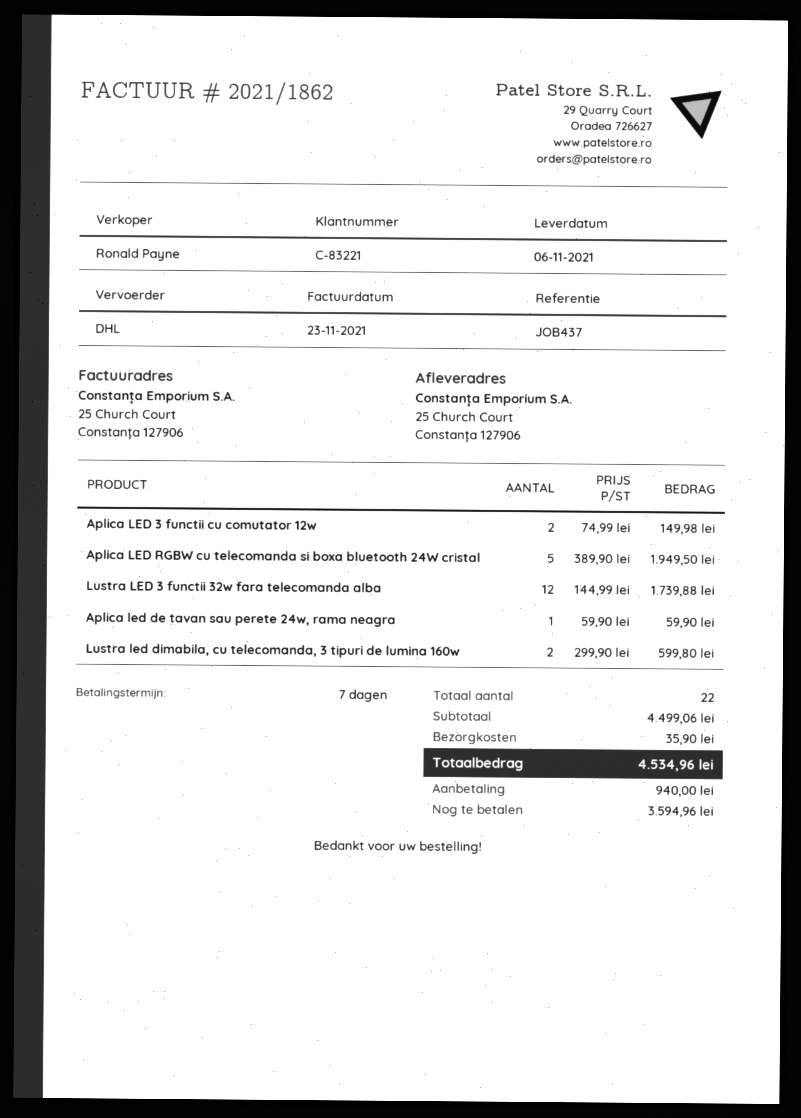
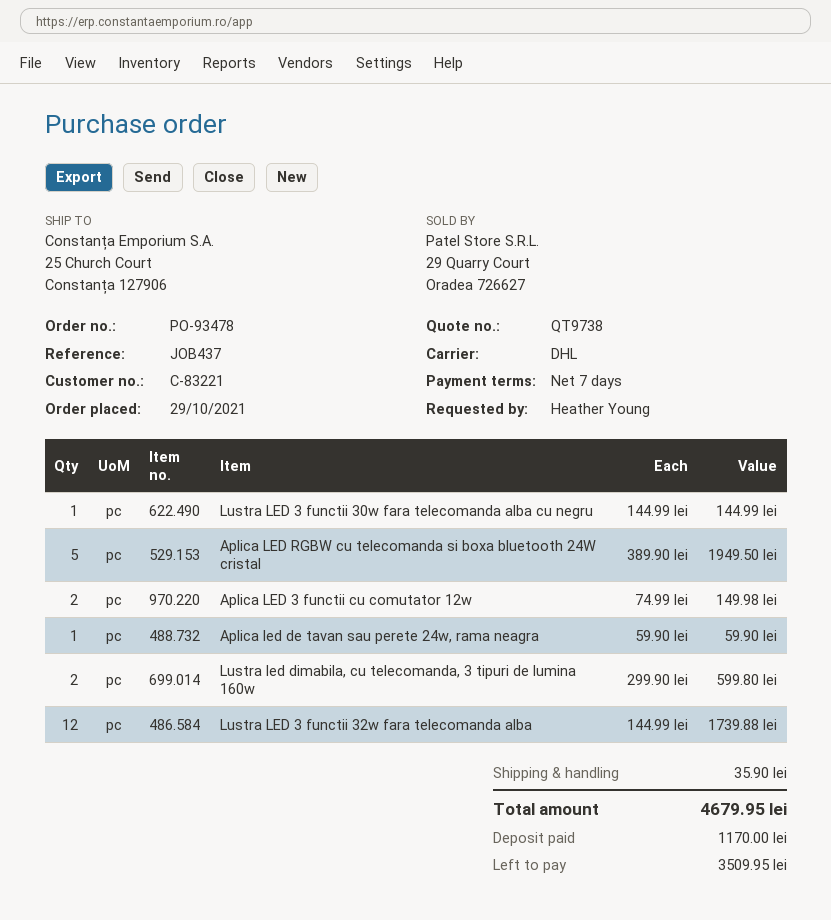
Lustra LED 3 functii 30w fara telecomanda alba cu negru: none -> 1 x 144.99 = 144.99
total: 4534.96 -> 4679.95
deposit: 940.00 -> 1170.00
balance: 3594.96 -> 3509.95

